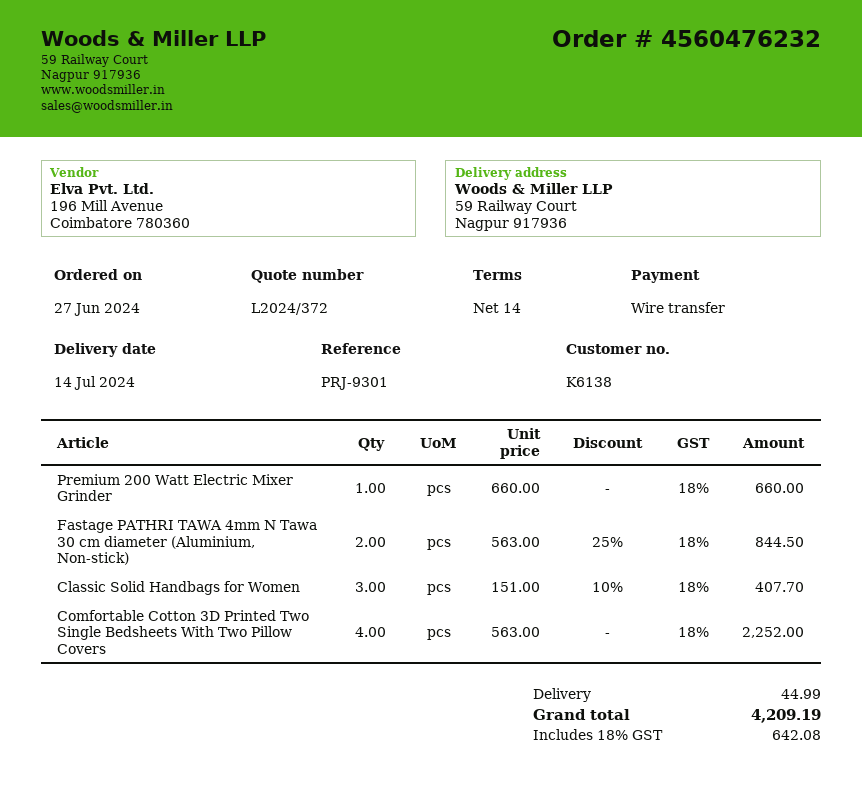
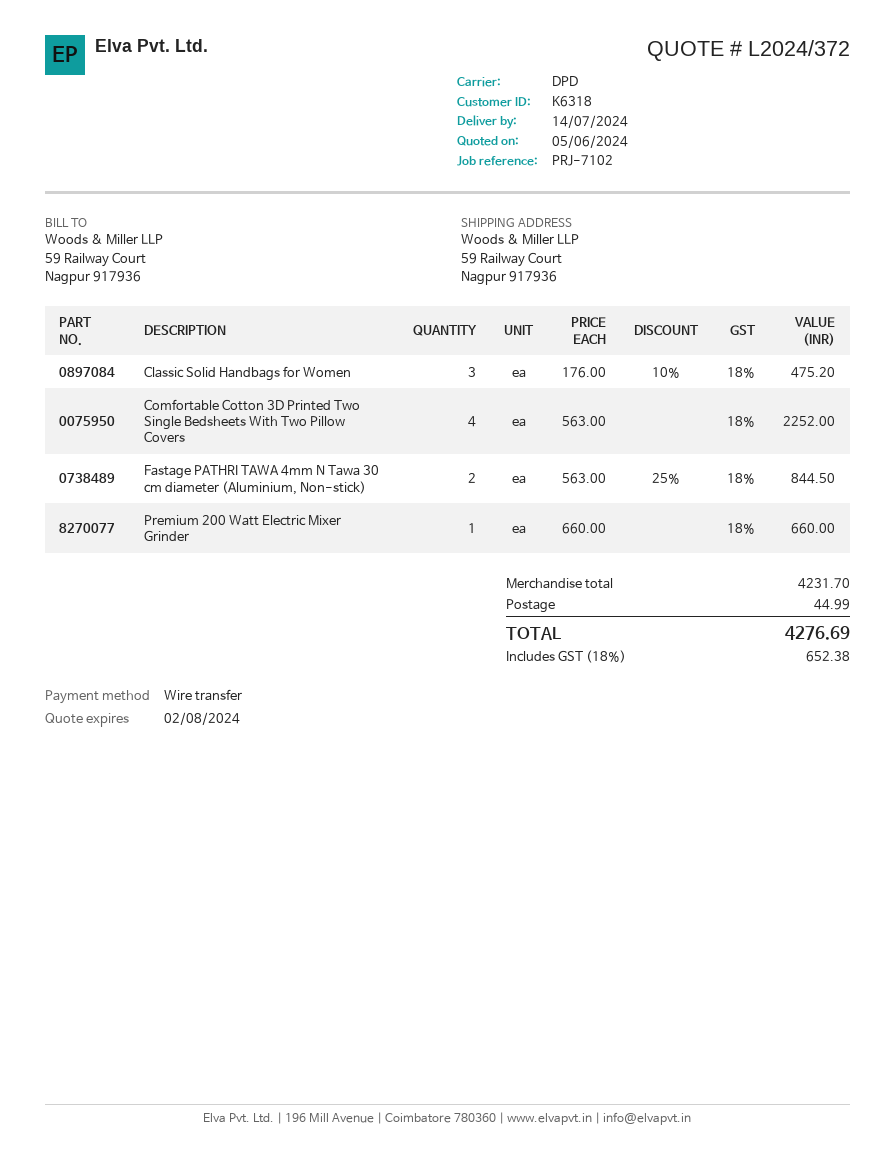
customer number: K6138 -> K6318
reference: PRJ-9301 -> PRJ-7102
Classic Solid Handbags for Women: 3 x 151.00 - 10% = 407.70 -> 3 x 176.00 - 10% = 475.20
tax: 18% = 642.08 -> 18% = 652.38
total: 4209.19 -> 4276.69

